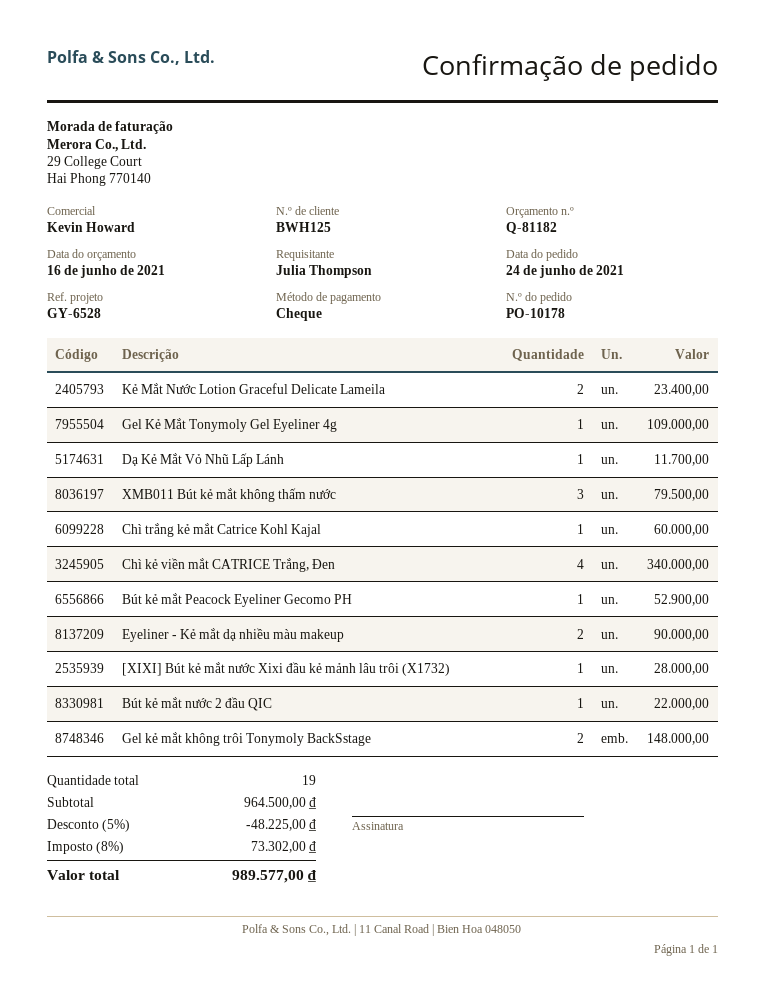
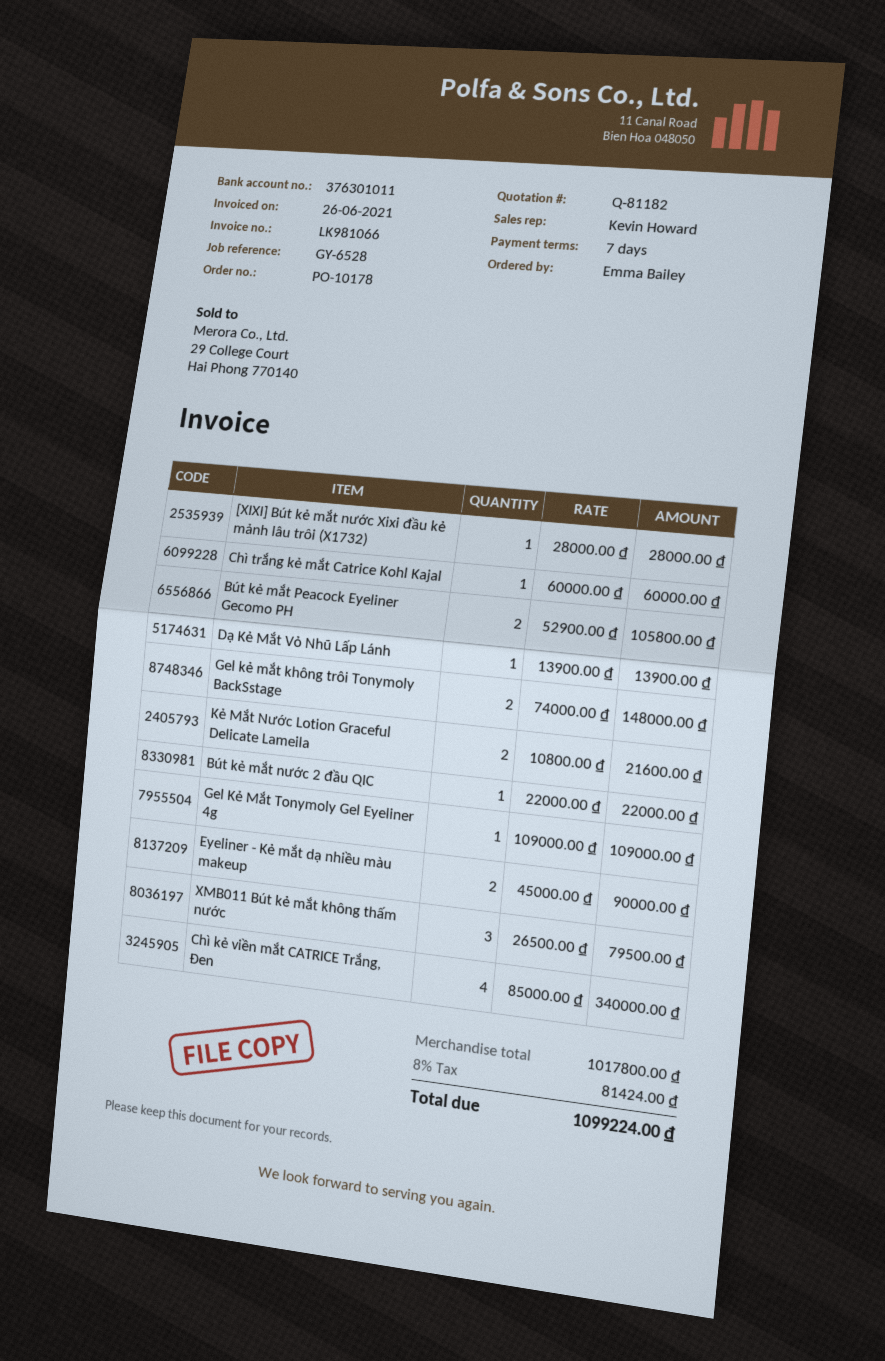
ordered by: Julia Thompson -> Emma Bailey
Kẻ Mắt Nước Lotion Graceful Delicate Lameila: 2 for 23400.00 -> 2 for 21600.00
Dạ Kẻ Mắt Vỏ Nhũ Lấp Lánh: 1 for 11700.00 -> 1 for 13900.00
Bút kẻ mắt Peacock Eyeliner Gecomo PH: 1 for 52900.00 -> 2 for 105800.00
subtotal: 964500.00 -> 1017800.00
discount: 5% = 48225.00 -> none
tax: 8% = 73302.00 -> 8% = 81424.00
total: 989577.00 -> 1099224.00

